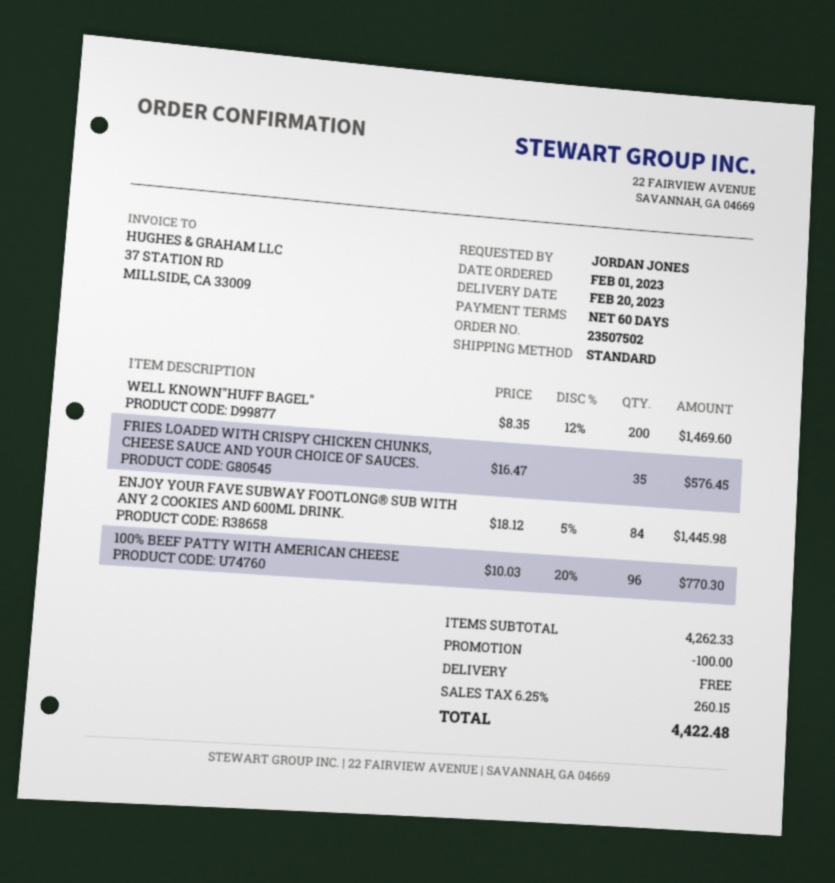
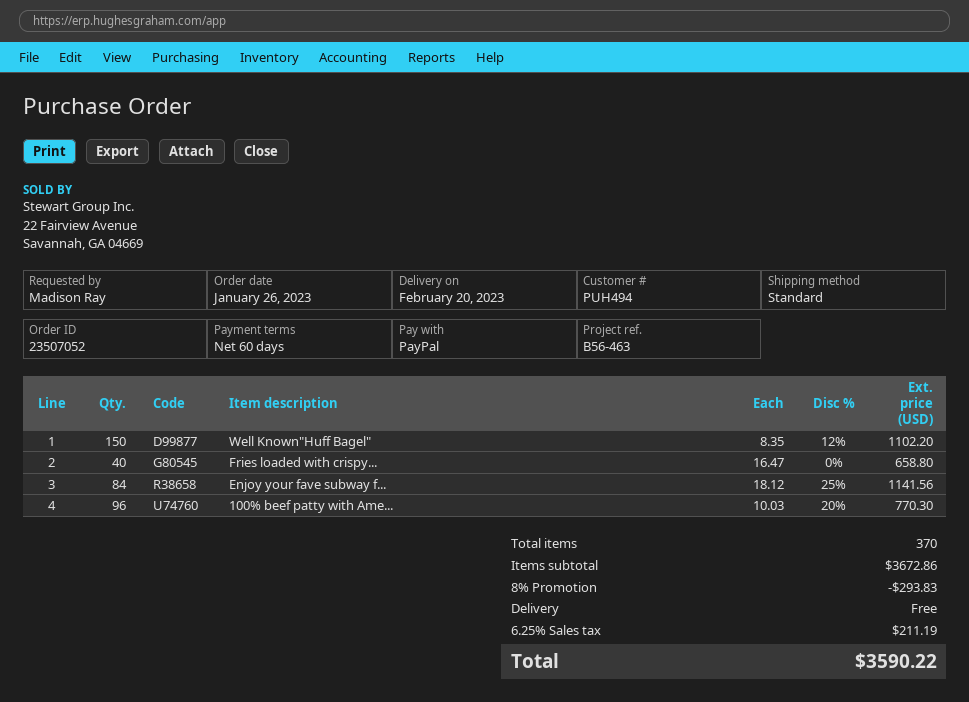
order number: 23507502 -> 23507052
order date: 2023-02-01 -> 2023-01-26
ordered by: JORDAN JONES -> Madison Ray
WELL KNOWN"HUFF BAGEL": 200 x 8.35 - 12% = 1469.60 -> 150 x 8.35 - 12% = 1102.20
FRIES LOADED WITH CRISPY CHICKEN CHUNKS, CHEESE SAUCE AND YOUR CHOICE OF SAUCES.: 35 x 16.47 = 576.45 -> 40 x 16.47 = 658.80
ENJOY YOUR FAVE SUBWAY FOOTLONG® SUB WITH ANY 2 COOKIES AND 600ML DRINK.: 84 x 18.12 - 5% = 1445.98 -> 84 x 18.12 - 25% = 1141.56
subtotal: 4262.33 -> 3672.86
discount: 100.00 -> 293.83
tax: 6.25% = 260.15 -> 6.25% = 211.19
total: 4422.48 -> 3590.22

